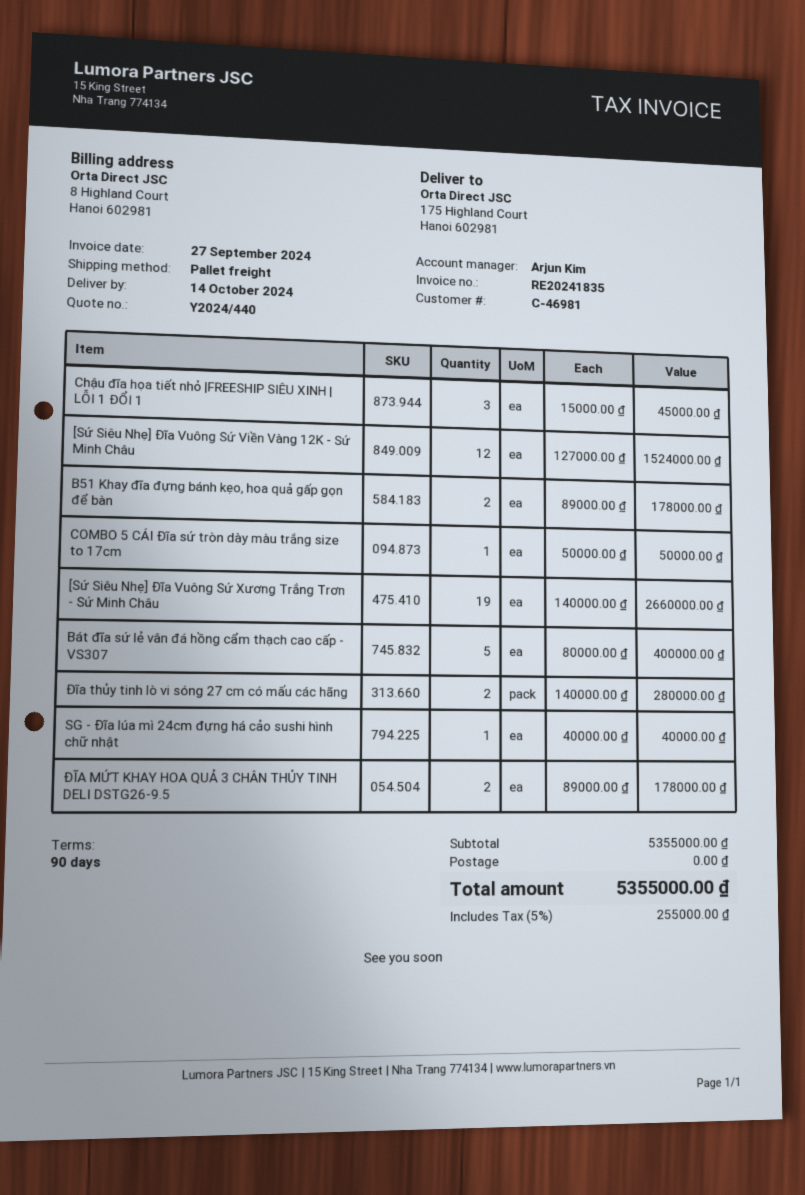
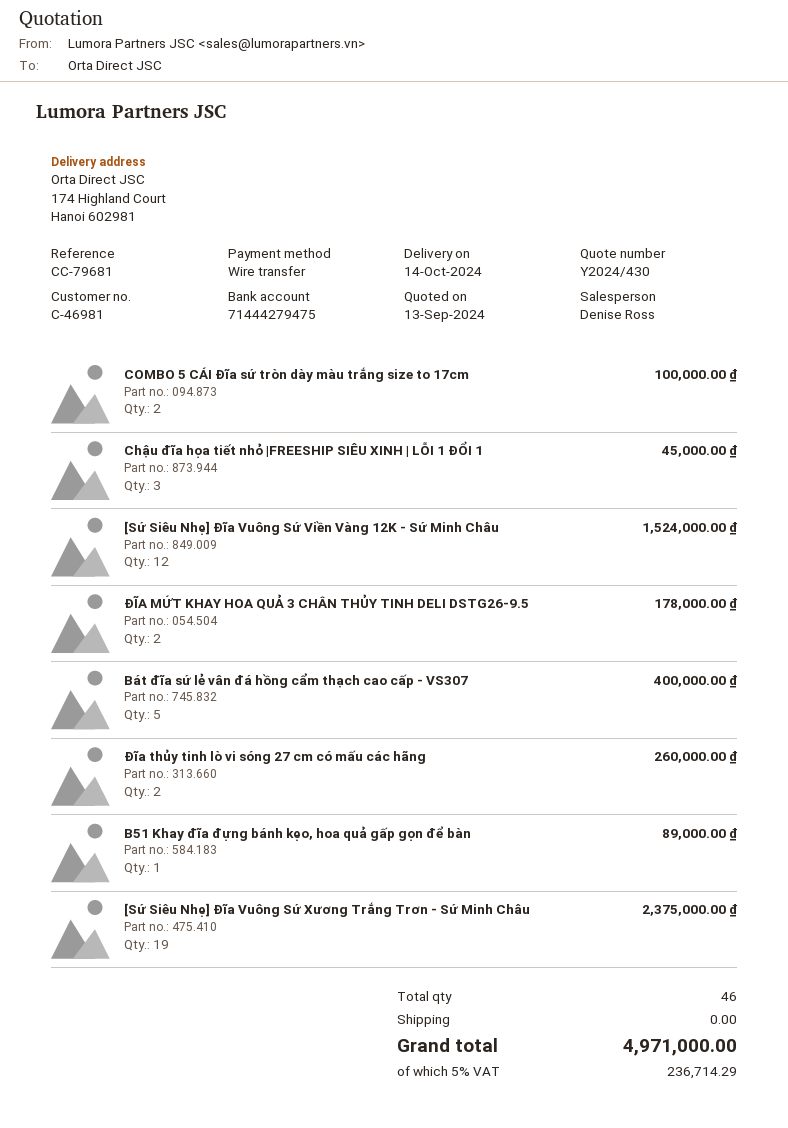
quote number: Y2024/440 -> Y2024/430
sales rep: Arjun Kim -> Denise Ross
ship to: 175 Highland Court, Hanoi 602981 -> 174 Highland Court, Hanoi 602981
B51 Khay đĩa đựng bánh kẹo, hoa quả gấp gọn để bàn: 2 for 178000.00 -> 1 for 89000.00
COMBO 5 CÁI Đĩa sứ tròn dày màu trắng size to 17cm: 1 for 50000.00 -> 2 for 100000.00
[Sứ Siêu Nhẹ] Đĩa Vuông Sứ Xương Trắng Trơn - Sứ Minh Châu: 19 for 2660000.00 -> 19 for 2375000.00
Đĩa thủy tinh lò vi sóng 27 cm có mấu các hãng: 2 for 280000.00 -> 2 for 260000.00
SG - Đĩa lúa mì 24cm đựng há cảo sushi hình chữ nhật: 1 for 40000.00 -> none
tax: 5% = 255000.00 -> 5% = 236714.29
total: 5355000.00 -> 4971000.00

